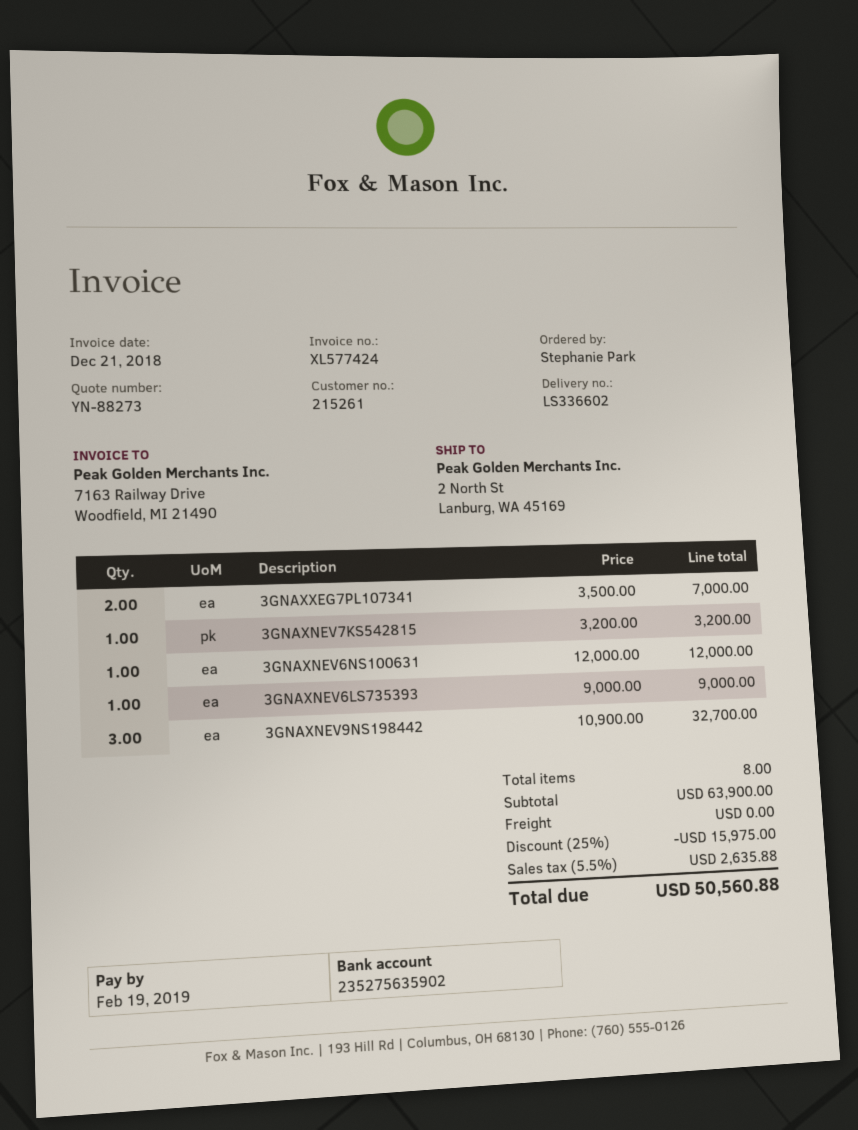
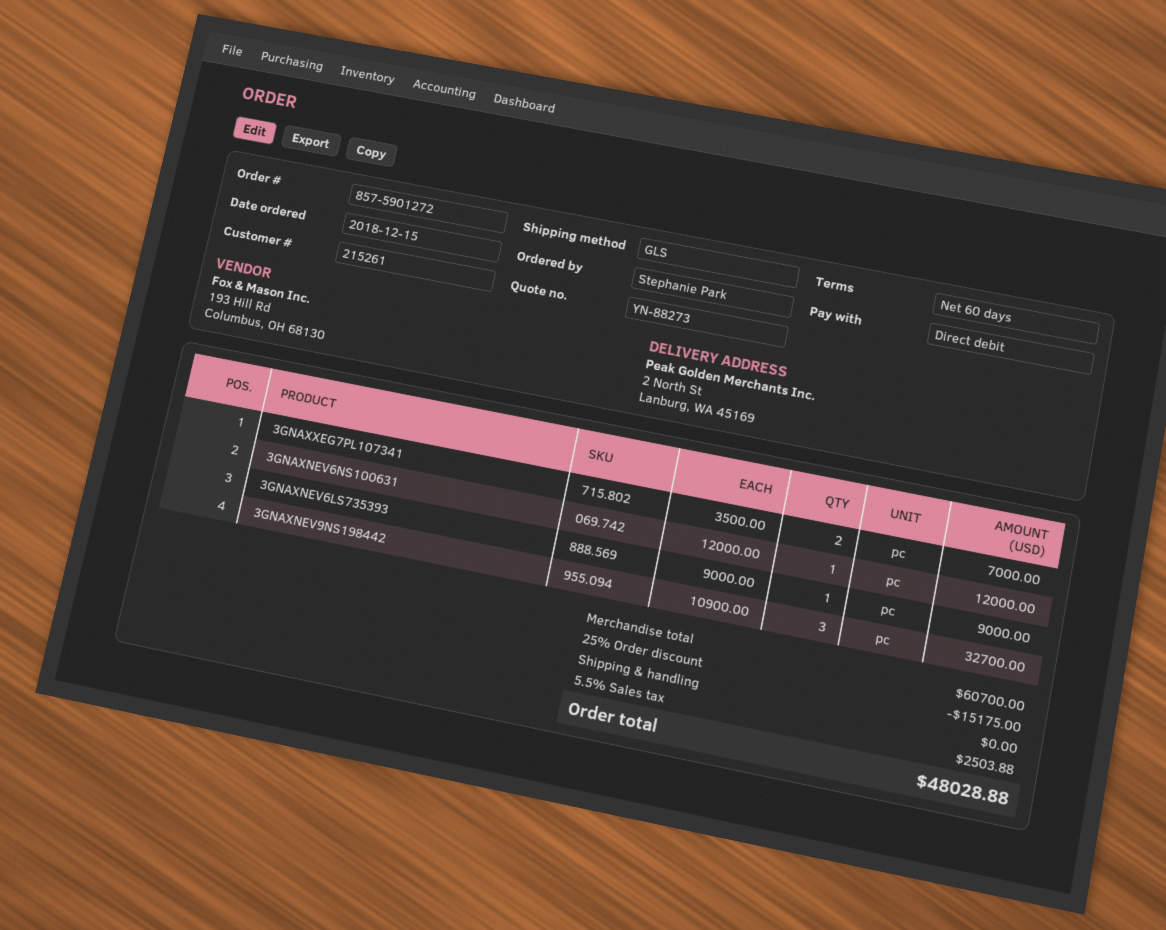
3GNAXNEV7KS542815: 1 x 3200.00 = 3200.00 -> none
subtotal: 63900.00 -> 60700.00
discount: 25% = 15975.00 -> 25% = 15175.00
tax: 5.5% = 2635.88 -> 5.5% = 2503.88
total: 50560.88 -> 48028.88

